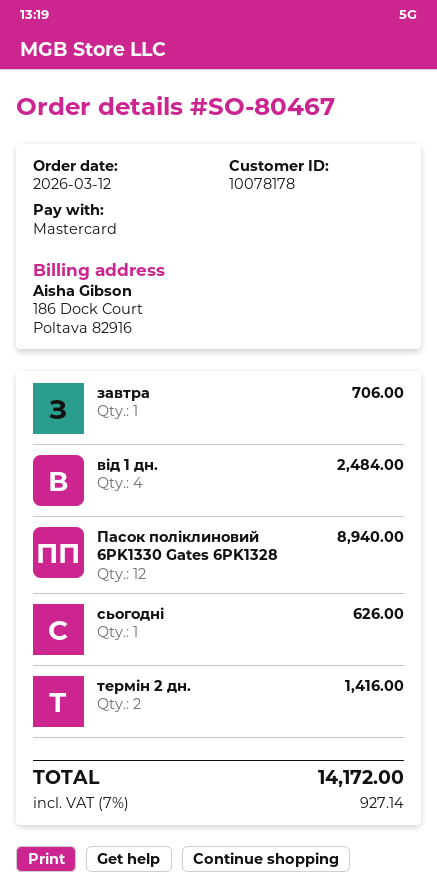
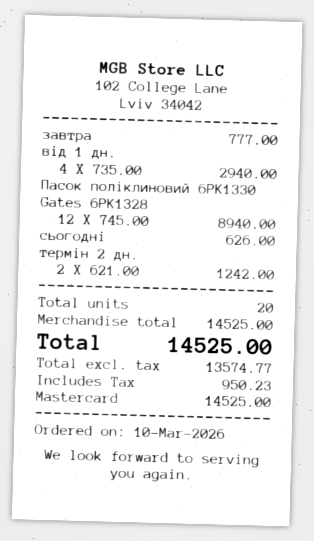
order date: 2026-03-12 -> 2026-03-10
завтра: 1 for 706.00 -> 1 for 777.00
від 1 дн.: 4 for 2484.00 -> 4 for 2940.00
термін 2 дн.: 2 for 1416.00 -> 2 for 1242.00
tax: 927.14 -> 950.23
total: 14172.00 -> 14525.00

